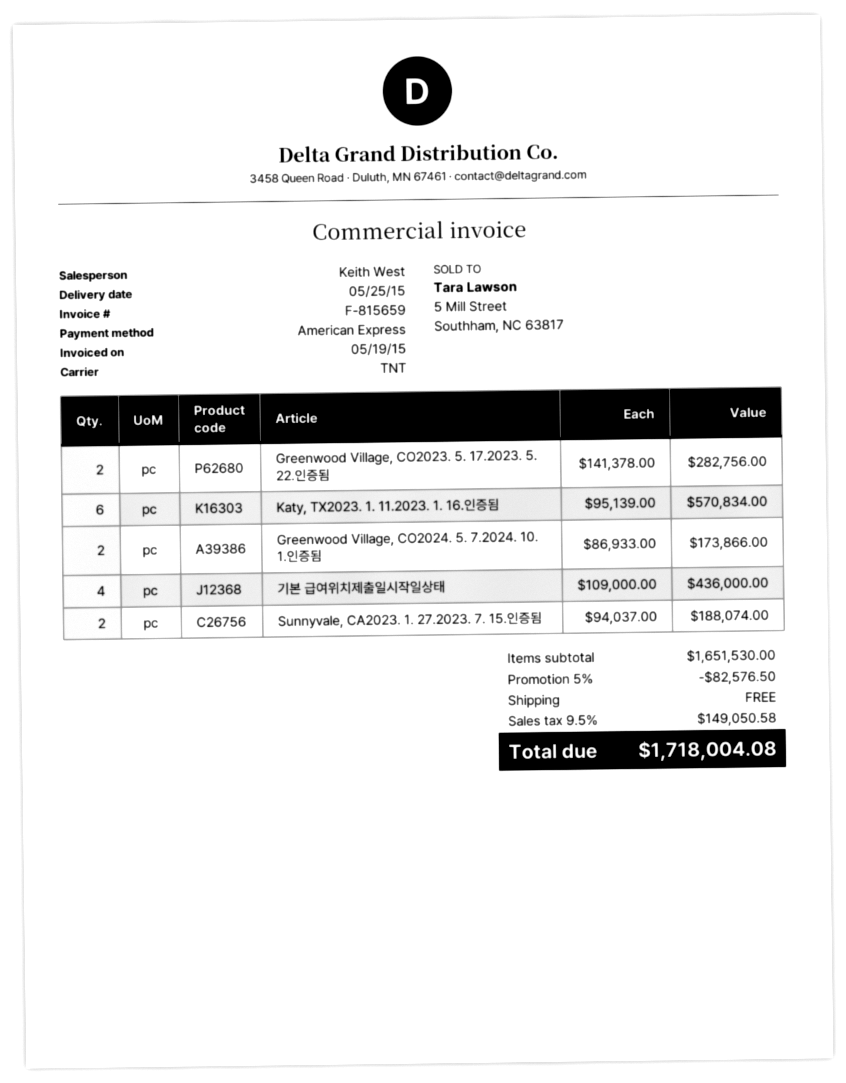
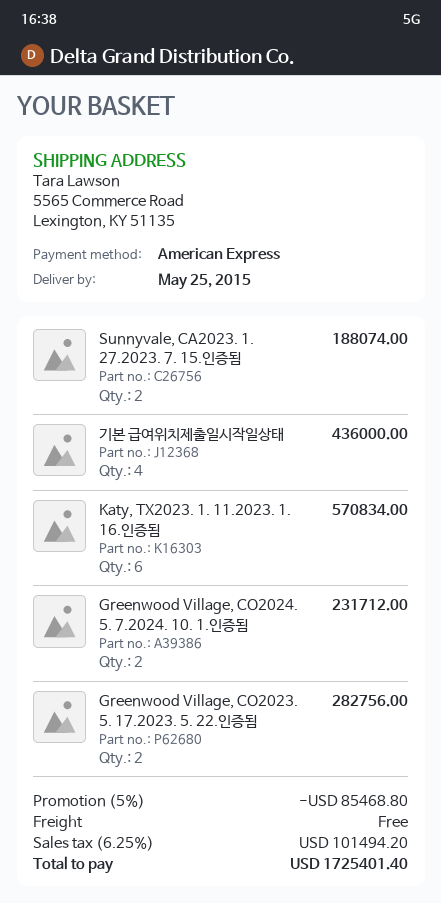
Greenwood Village, CO2024. 5. 7.2024. 10. 1.인증됨: 2 for 173866.00 -> 2 for 231712.00
discount: 5% = 82576.50 -> 5% = 85468.80
tax: 9.5% = 149050.58 -> 6.25% = 101494.20
total: 1718004.08 -> 1725401.40

